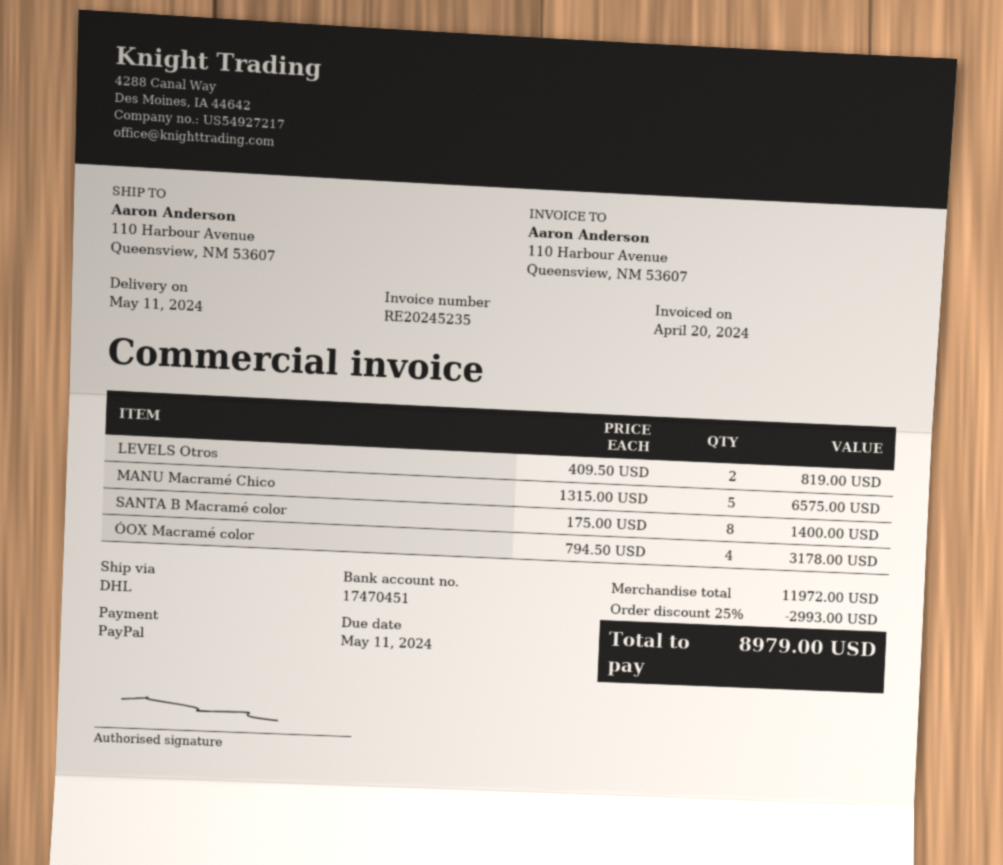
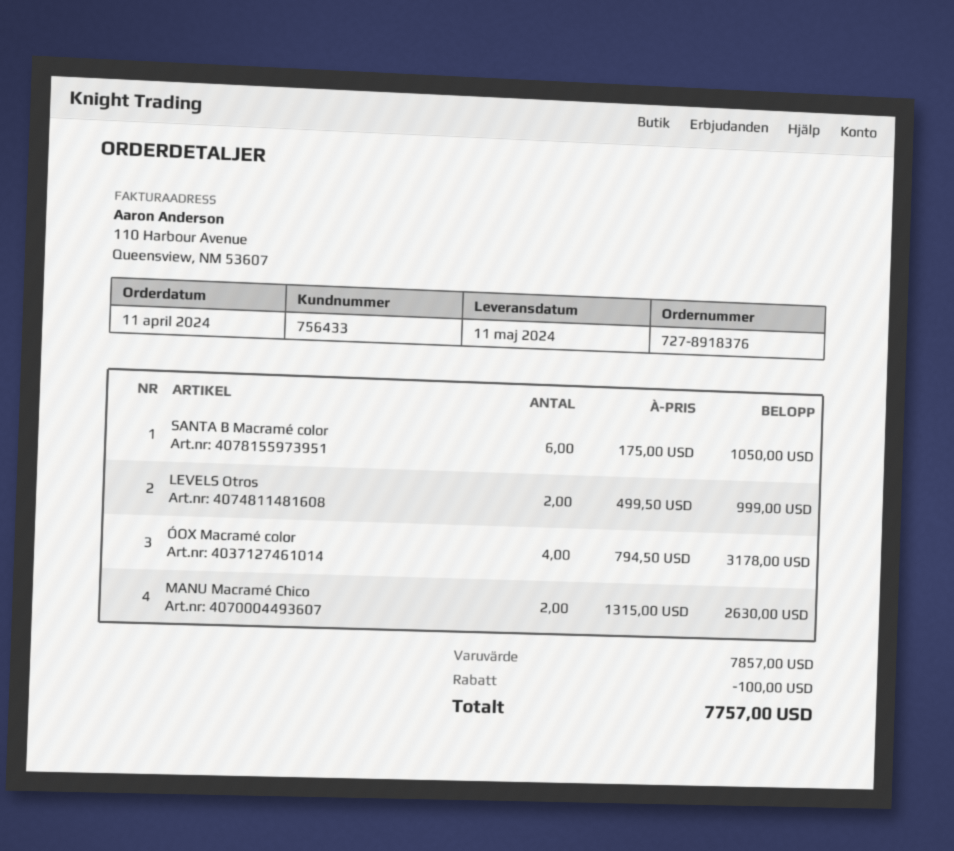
LEVELS Otros: 2 x 409.50 = 819.00 -> 2 x 499.50 = 999.00
MANU Macramé Chico: 5 x 1315.00 = 6575.00 -> 2 x 1315.00 = 2630.00
SANTA B Macramé color: 8 x 175.00 = 1400.00 -> 6 x 175.00 = 1050.00
subtotal: 11972.00 -> 7857.00
discount: 2993.00 -> 100.00
total: 8979.00 -> 7757.00

